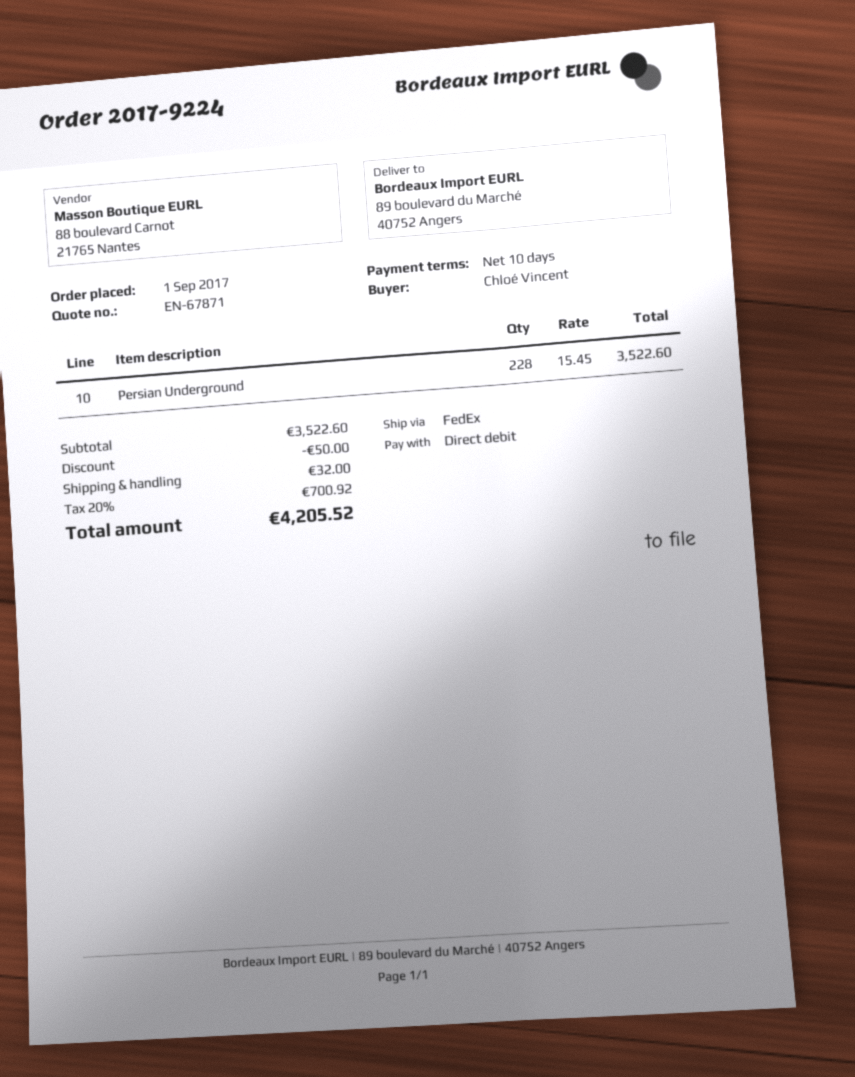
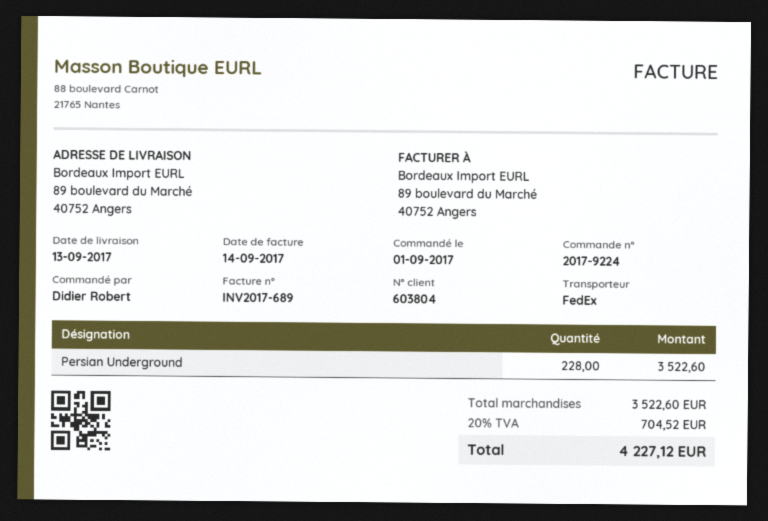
ordered by: Chloé Vincent -> Didier Robert
discount: 50.00 -> none
shipping: 32.00 -> none
tax: 20% = 700.92 -> 20% = 704.52
total: 4205.52 -> 4227.12

